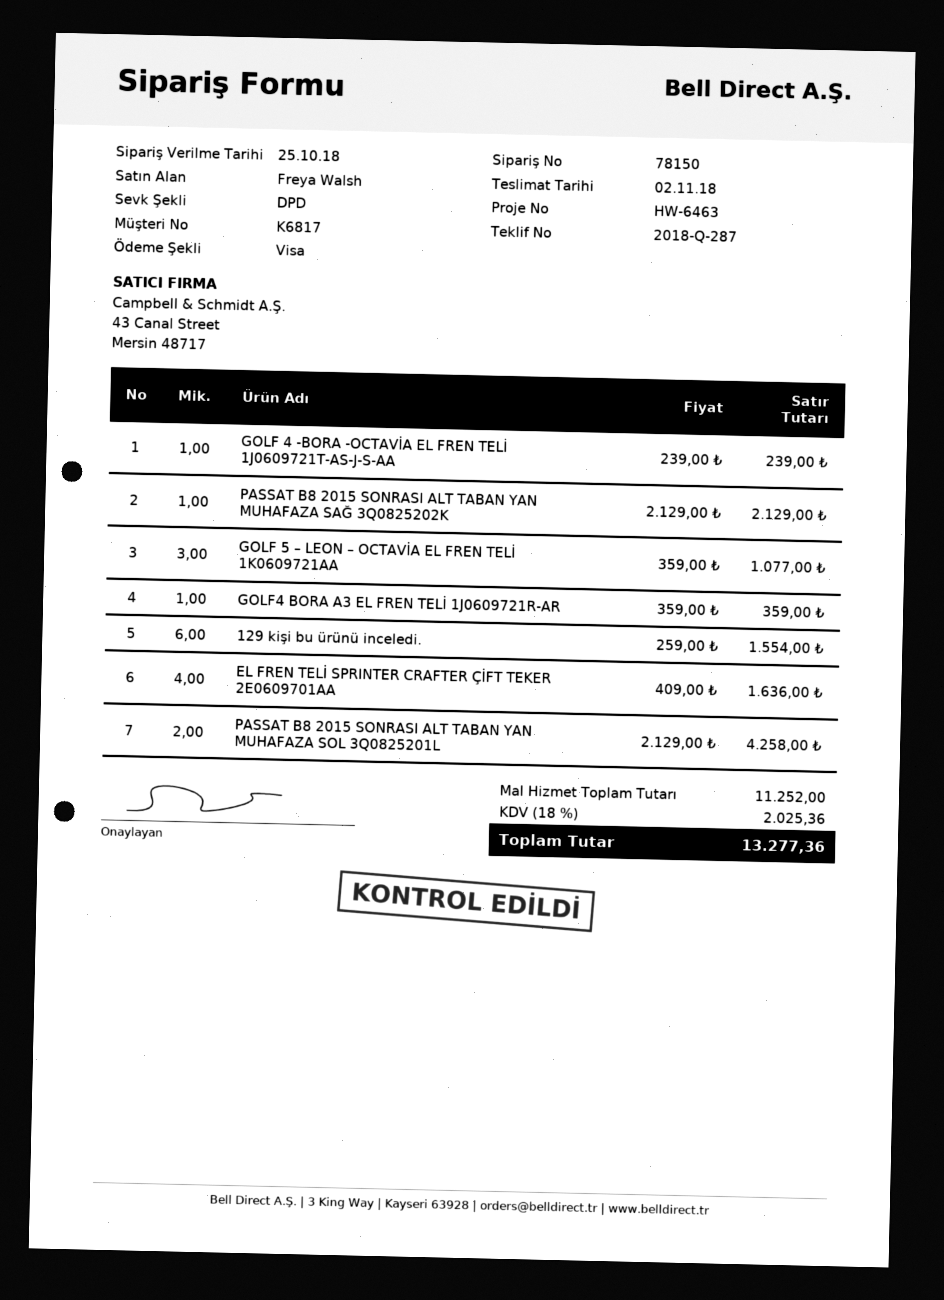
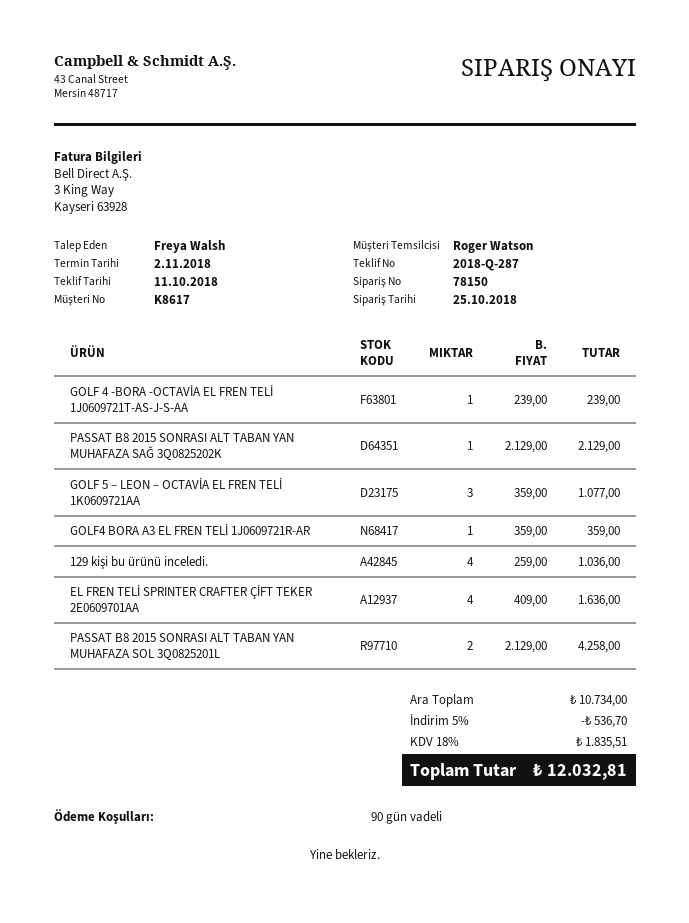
customer number: K6817 -> K8617
129 kişi bu ürünü inceledi.: 6 x 259.00 = 1554.00 -> 4 x 259.00 = 1036.00
subtotal: 11252.00 -> 10734.00
discount: none -> 5% = 536.70
tax: 18% = 2025.36 -> 18% = 1835.51
total: 13277.36 -> 12032.81

